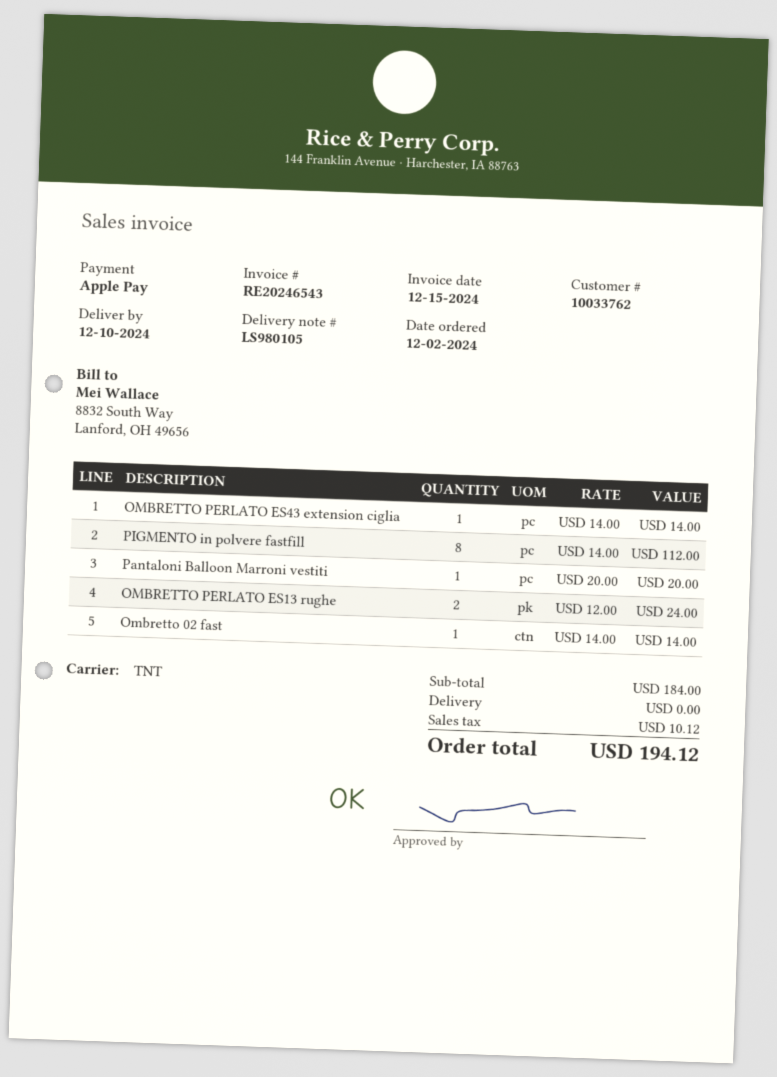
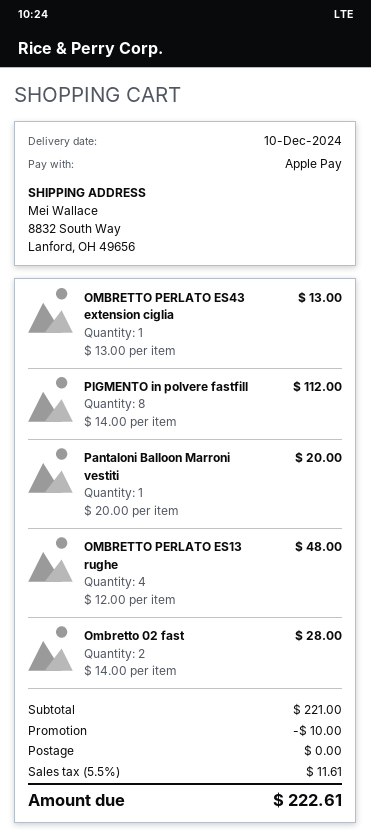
OMBRETTO PERLATO ES43 extension ciglia: 1 x 14.00 = 14.00 -> 1 x 13.00 = 13.00
OMBRETTO PERLATO ES13 rughe: 2 x 12.00 = 24.00 -> 4 x 12.00 = 48.00
Ombretto 02 fast: 1 x 14.00 = 14.00 -> 2 x 14.00 = 28.00
subtotal: 184.00 -> 221.00
discount: none -> 10.00
tax: 10.12 -> 11.61
total: 194.12 -> 222.61

